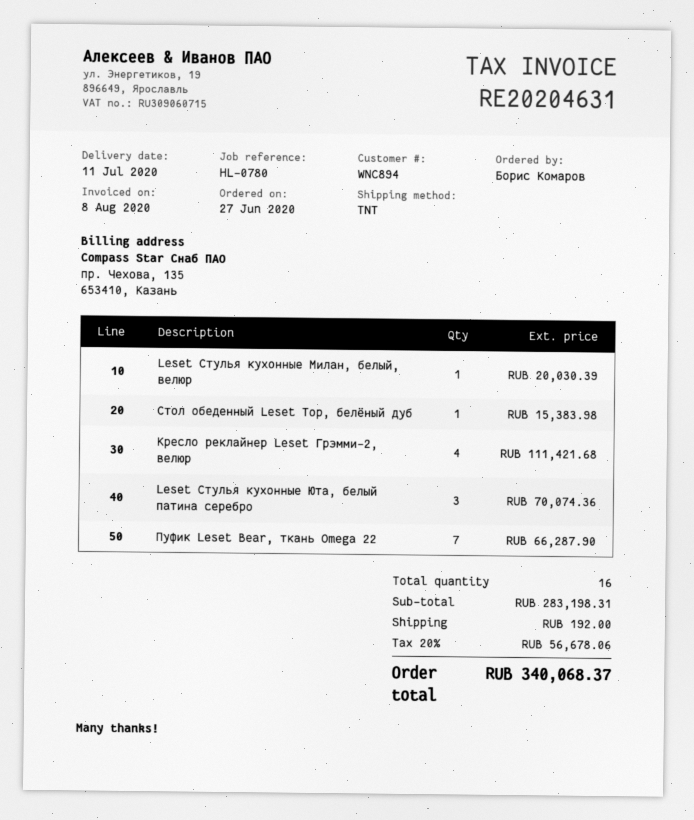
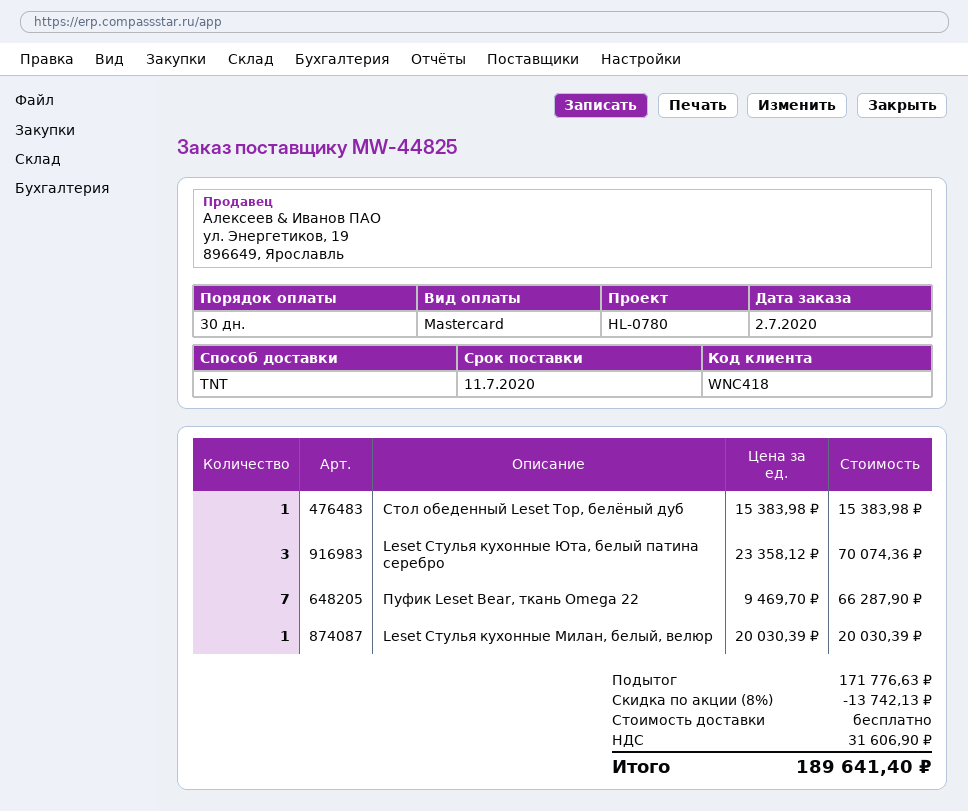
order date: 2020-06-27 -> 2020-07-02
customer number: WNC894 -> WNC418
Кресло реклайнер Leset Грэмми-2, велюр: 4 for 111421.68 -> none
subtotal: 283198.31 -> 171776.63
discount: none -> 8% = 13742.13
shipping: 192.00 -> 0.00
tax: 56678.06 -> 31606.90
total: 340068.37 -> 189641.40

